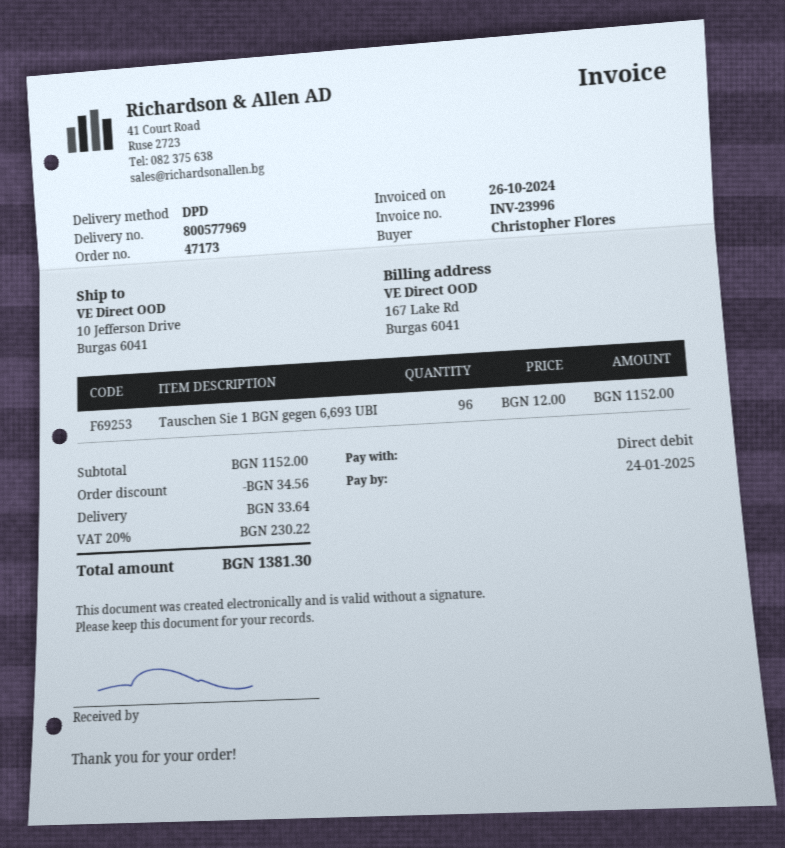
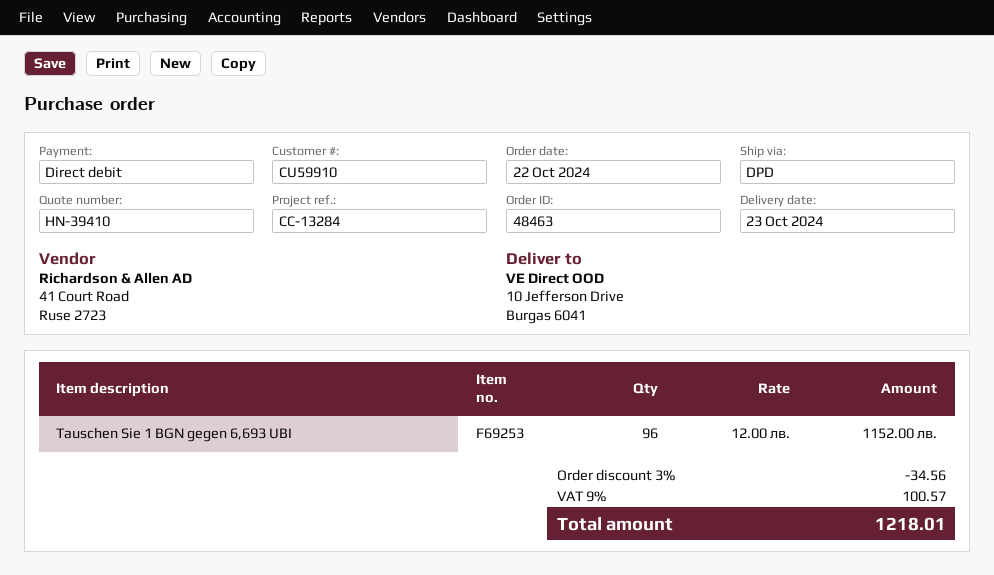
order number: 47173 -> 48463
shipping: 33.64 -> none
tax: 20% = 230.22 -> 9% = 100.57
total: 1381.30 -> 1218.01

